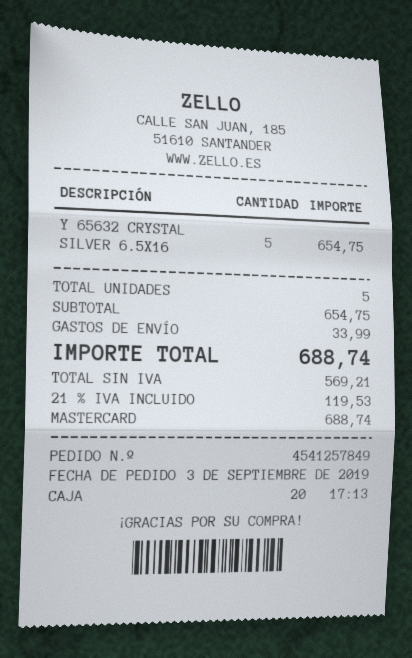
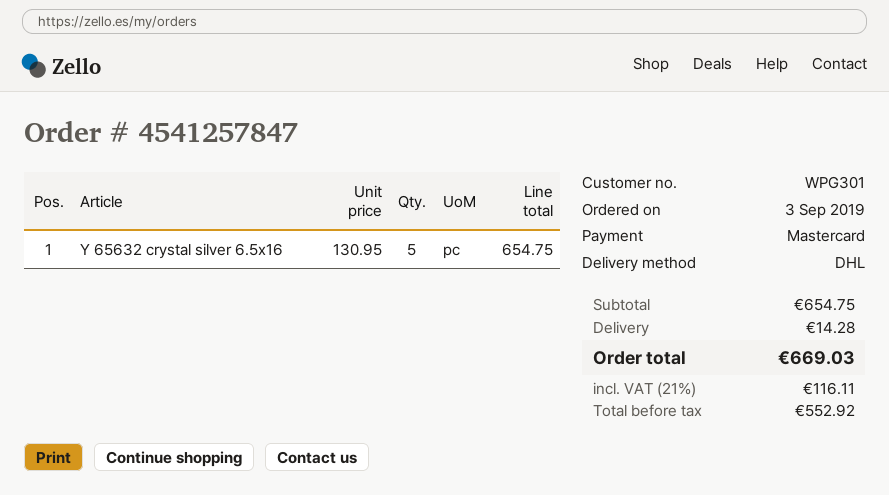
order number: 4541257849 -> 4541257847
shipping: 33.99 -> 14.28
net: 569.21 -> 552.92
tax: 21% = 119.53 -> 21% = 116.11
total: 688.74 -> 669.03

